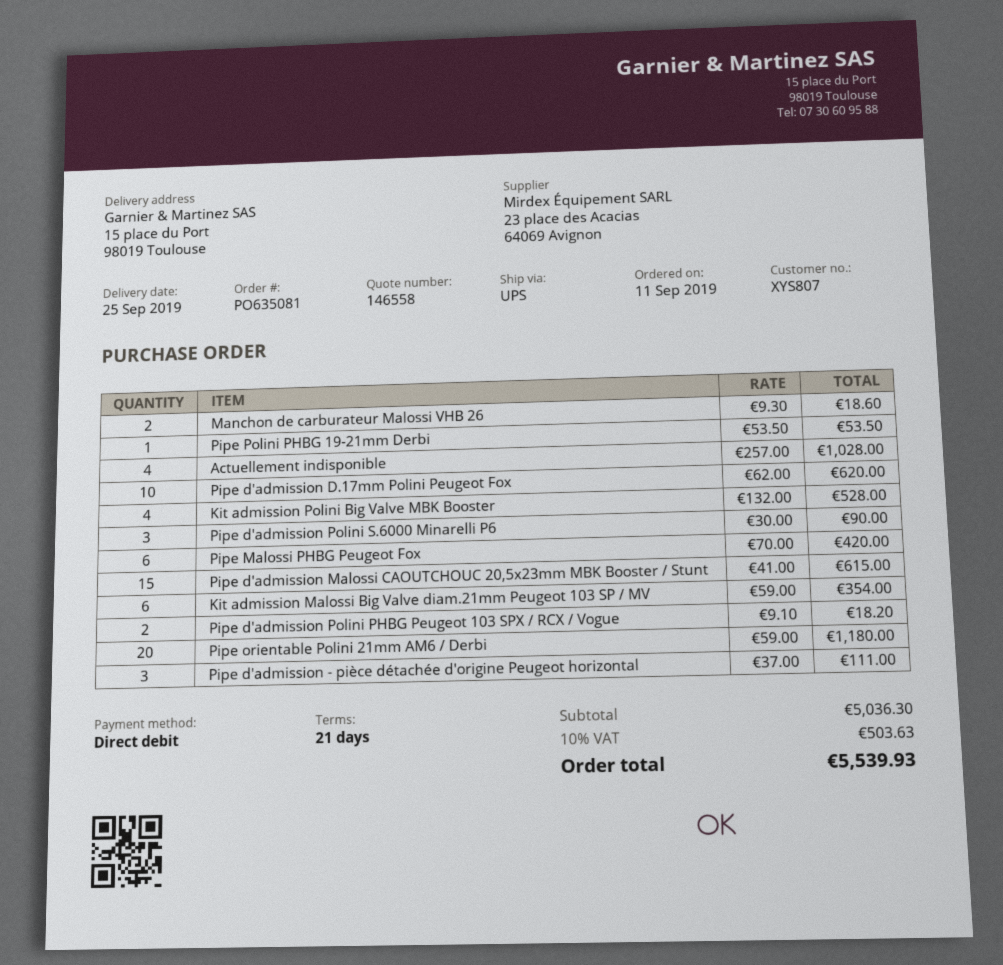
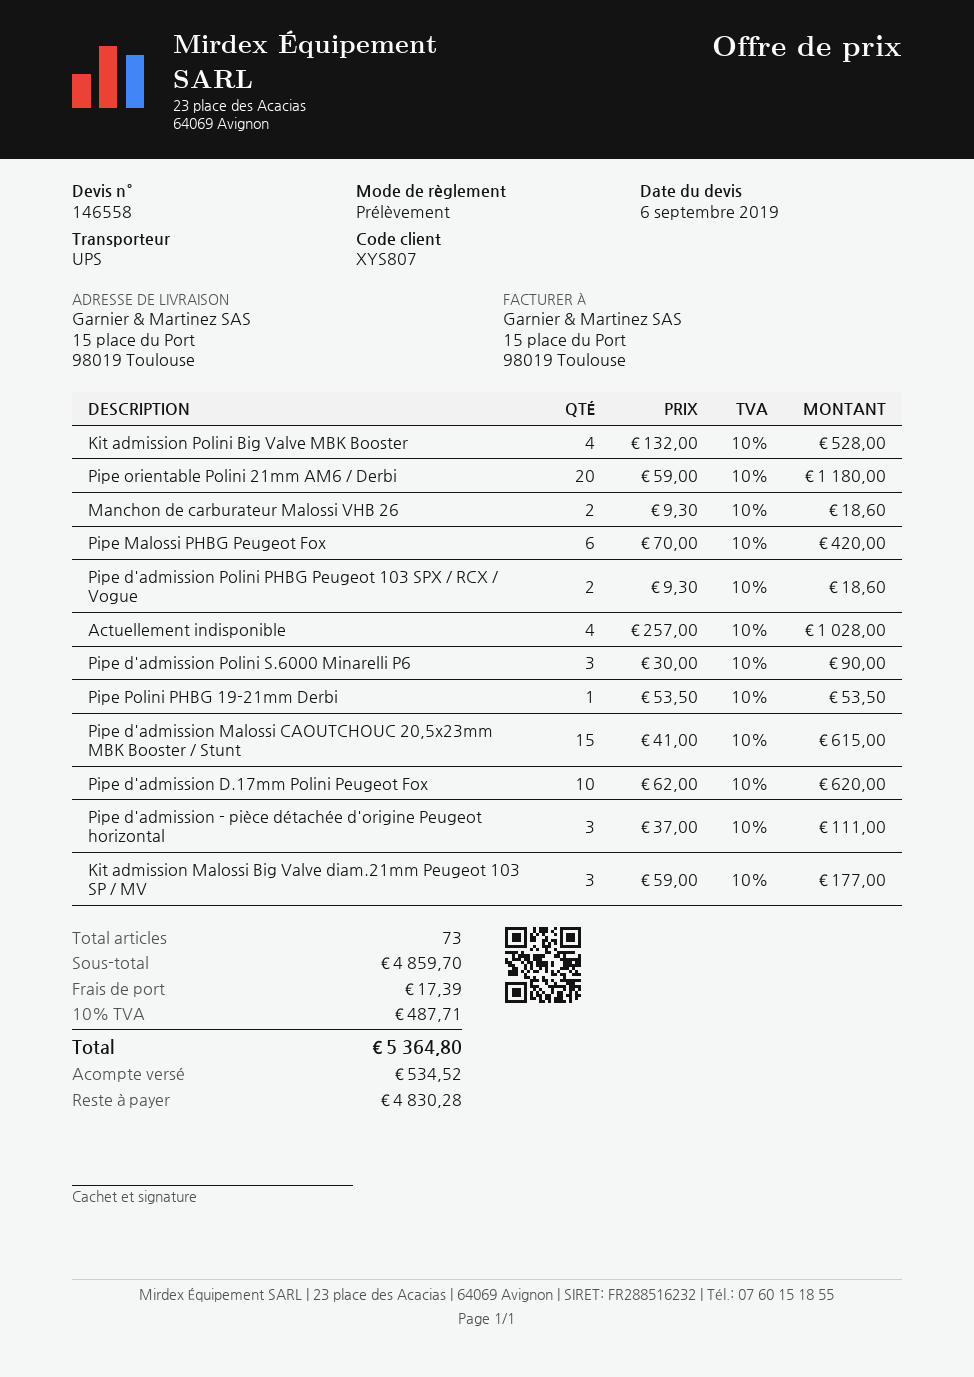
Kit admission Malossi Big Valve diam.21mm Peugeot 103 SP / MV: 6 x 59.00 = 354.00 -> 3 x 59.00 = 177.00
Pipe d'admission Polini PHBG Peugeot 103 SPX / RCX / Vogue: 2 x 9.10 = 18.20 -> 2 x 9.30 = 18.60
subtotal: 5036.30 -> 4859.70
shipping: none -> 17.39
tax: 10% = 503.63 -> 10% = 487.71
total: 5539.93 -> 5364.80

